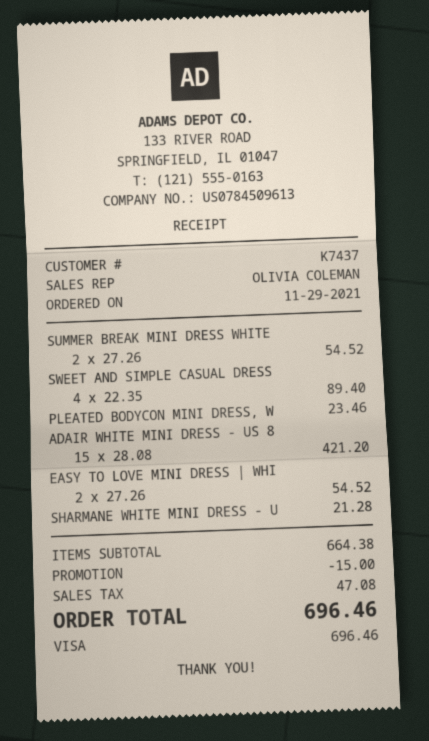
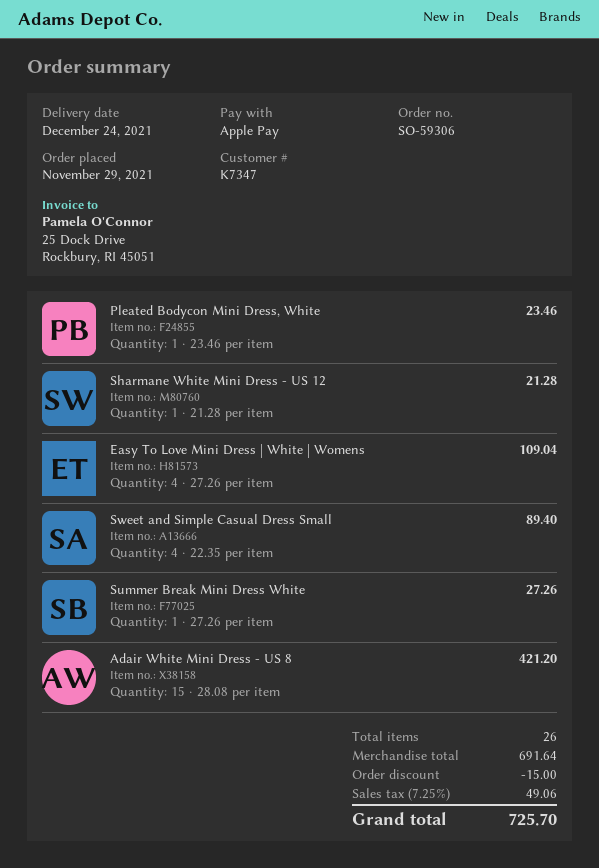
customer number: K7437 -> K7347
payment method: Visa -> Apple Pay
SUMMER BREAK MINI DRESS WHITE: 2 x 27.26 = 54.52 -> 1 x 27.26 = 27.26
EASY TO LOVE MINI DRESS | WHI: 2 x 27.26 = 54.52 -> 4 x 27.26 = 109.04
subtotal: 664.38 -> 691.64
tax: 47.08 -> 49.06
total: 696.46 -> 725.70

